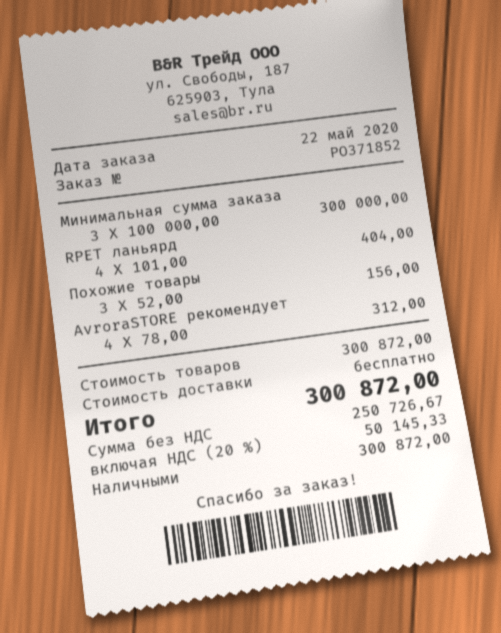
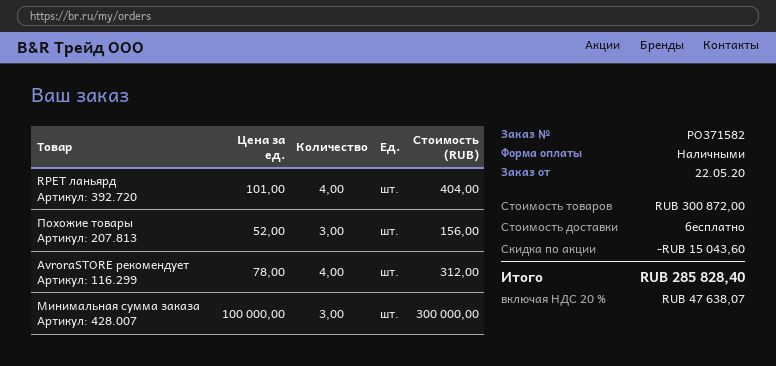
order number: PO371852 -> PO371582
discount: none -> 15043.60
tax: 20% = 50145.33 -> 20% = 47638.07
total: 300872.00 -> 285828.40

